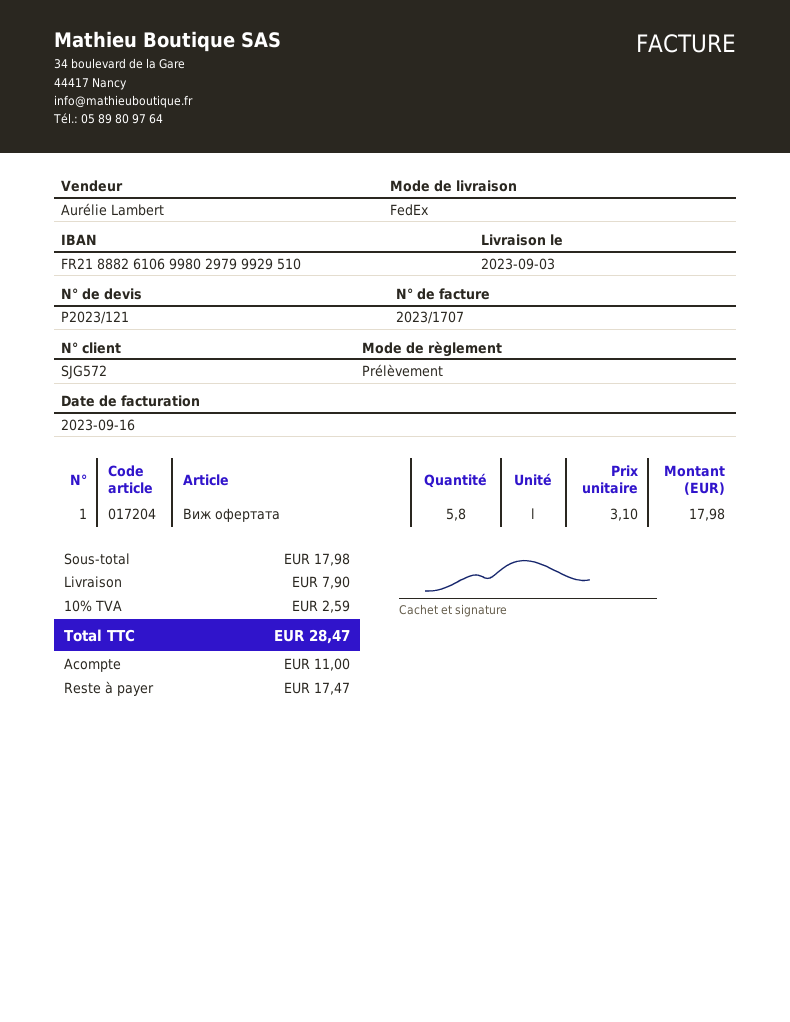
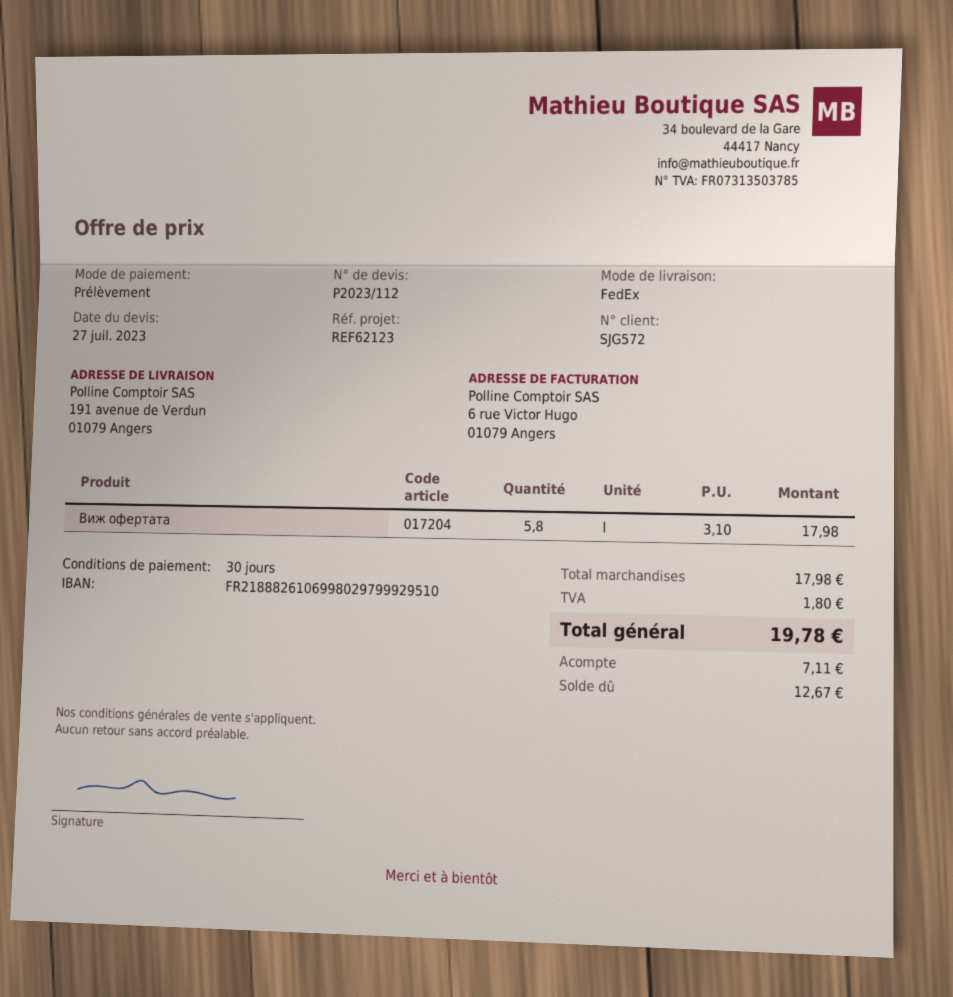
quote number: P2023/121 -> P2023/112
shipping: 7.90 -> none
tax: 2.59 -> 1.80
total: 28.47 -> 19.78
deposit: 11.00 -> 7.11
balance: 17.47 -> 12.67

